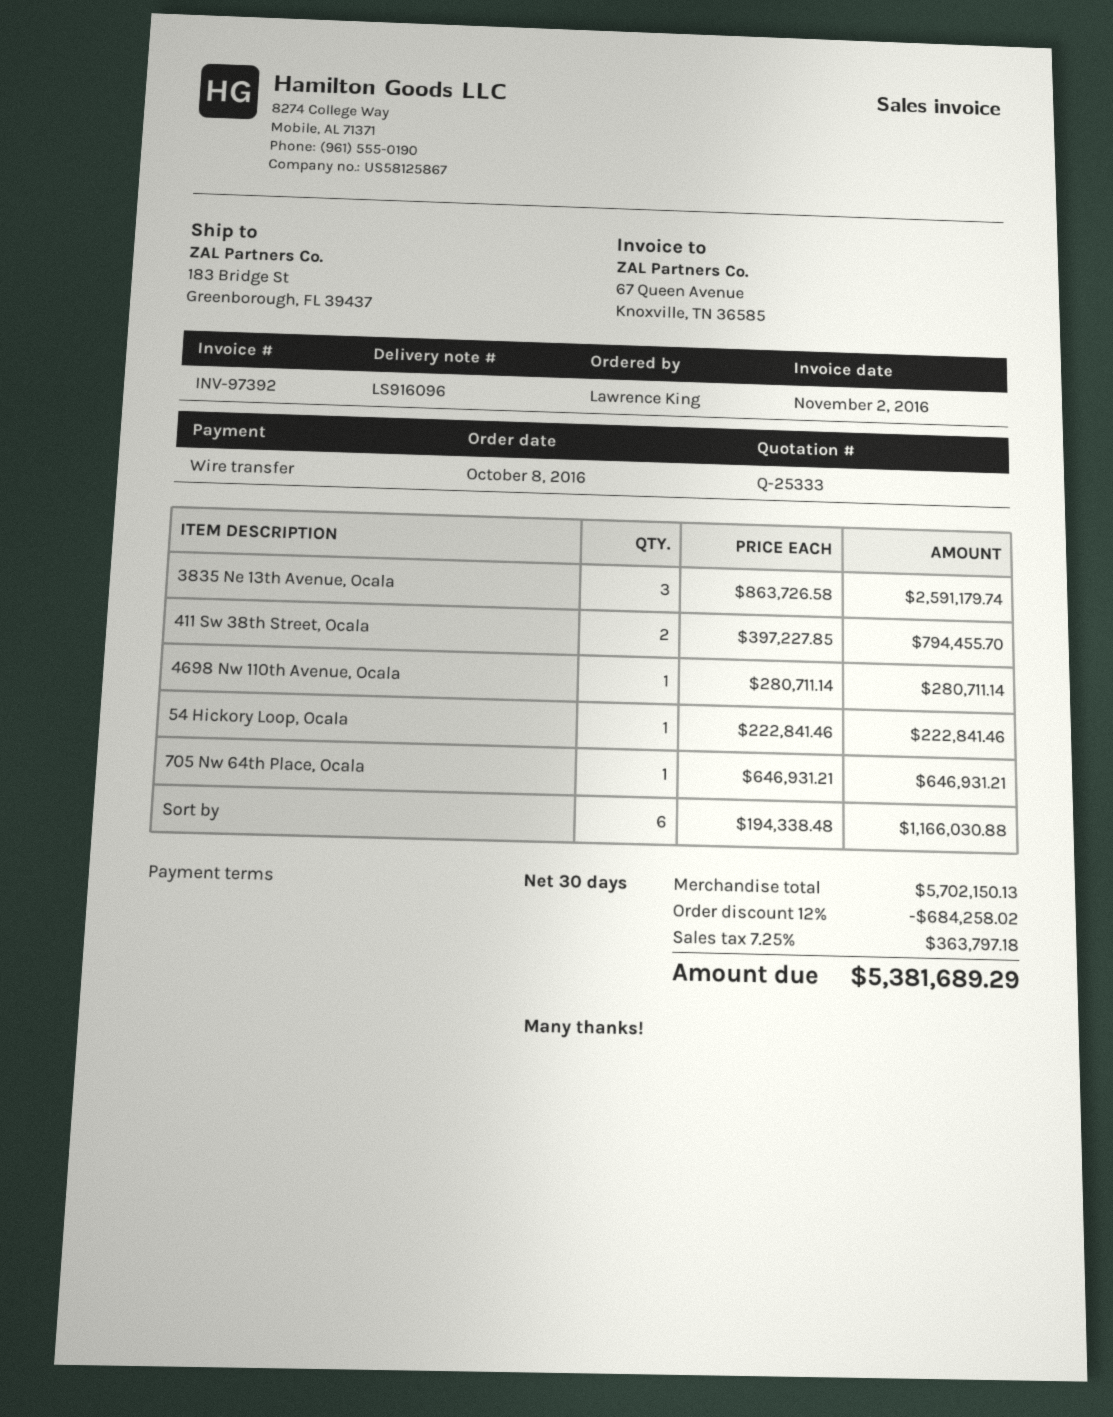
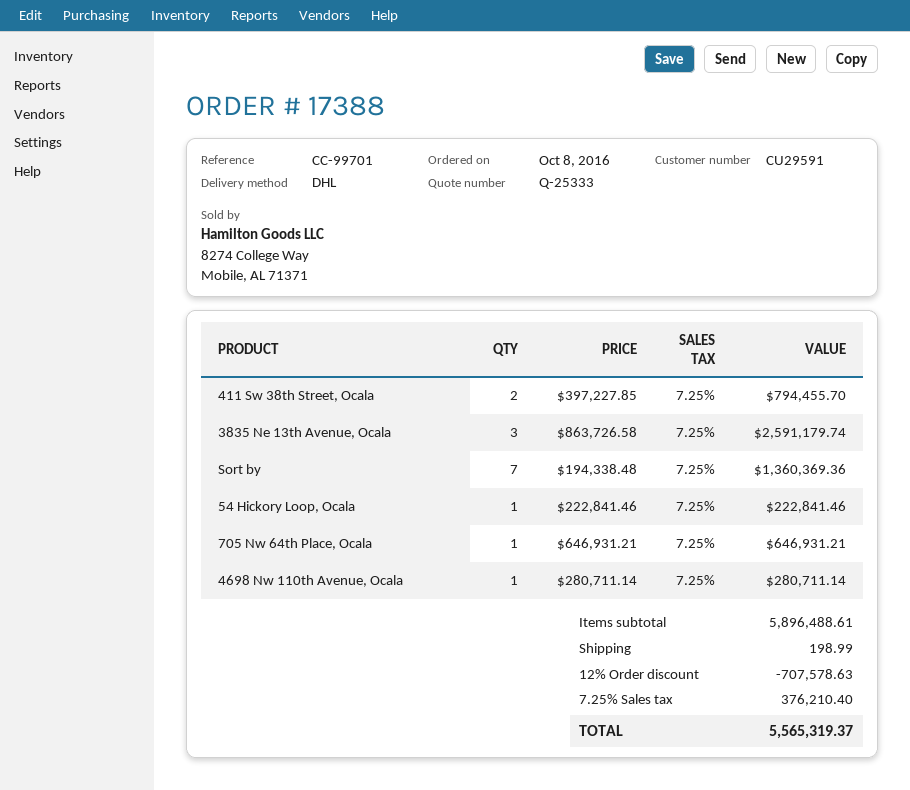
Sort by: 6 x 194338.48 = 1166030.88 -> 7 x 194338.48 = 1360369.36
subtotal: 5702150.13 -> 5896488.61
discount: 12% = 684258.02 -> 12% = 707578.63
shipping: none -> 198.99
tax: 7.25% = 363797.18 -> 7.25% = 376210.40
total: 5381689.29 -> 5565319.37

